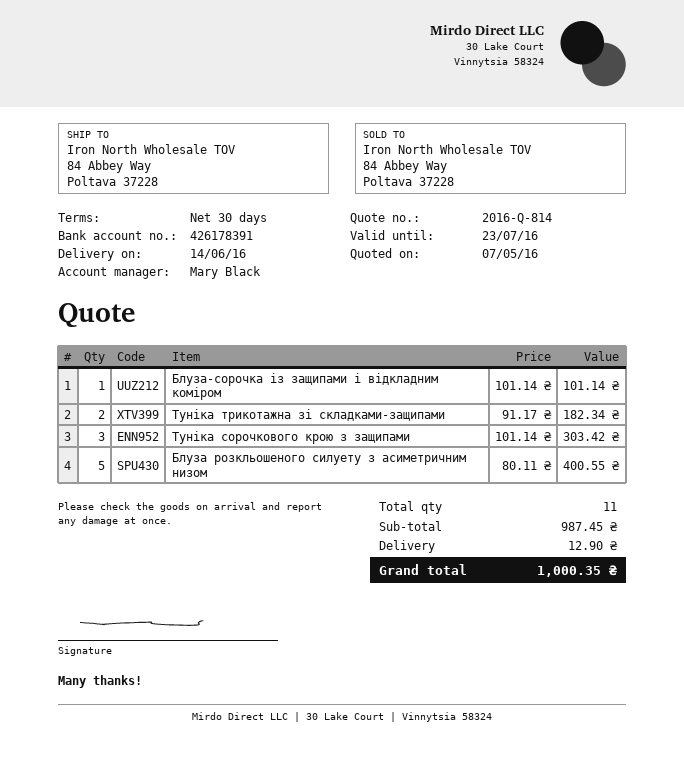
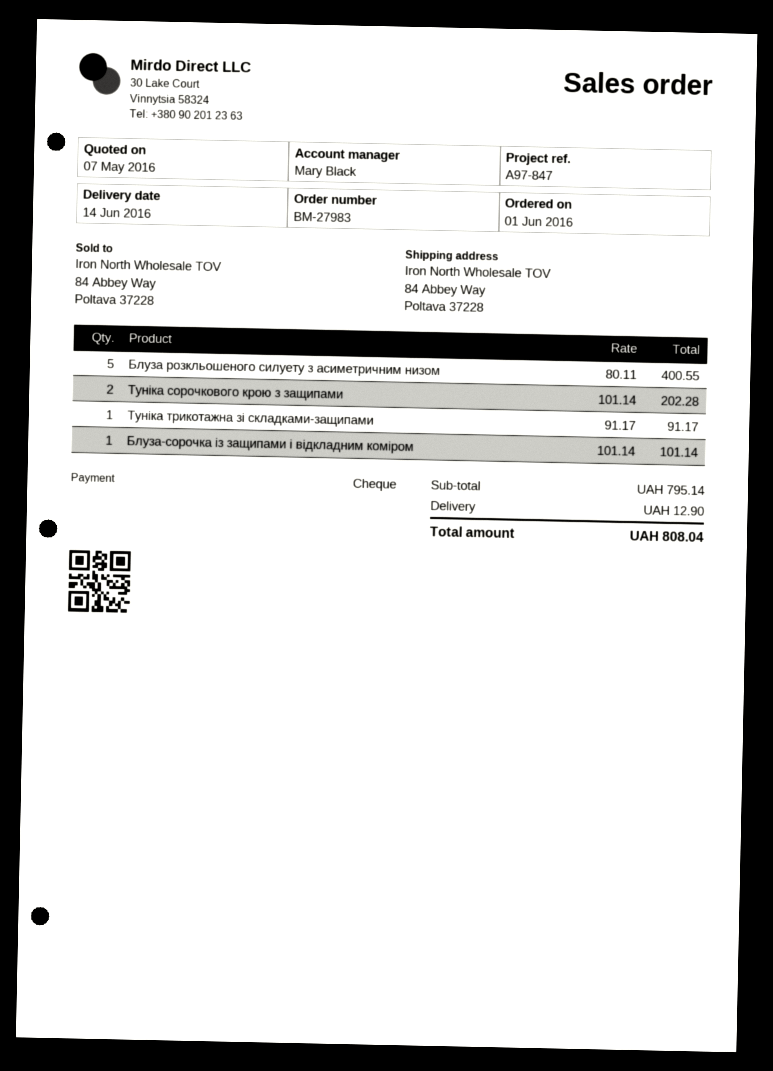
Туніка трикотажна зі складками-защипами: 2 x 91.17 = 182.34 -> 1 x 91.17 = 91.17
Туніка сорочкового крою з защипами: 3 x 101.14 = 303.42 -> 2 x 101.14 = 202.28
subtotal: 987.45 -> 795.14
total: 1000.35 -> 808.04

